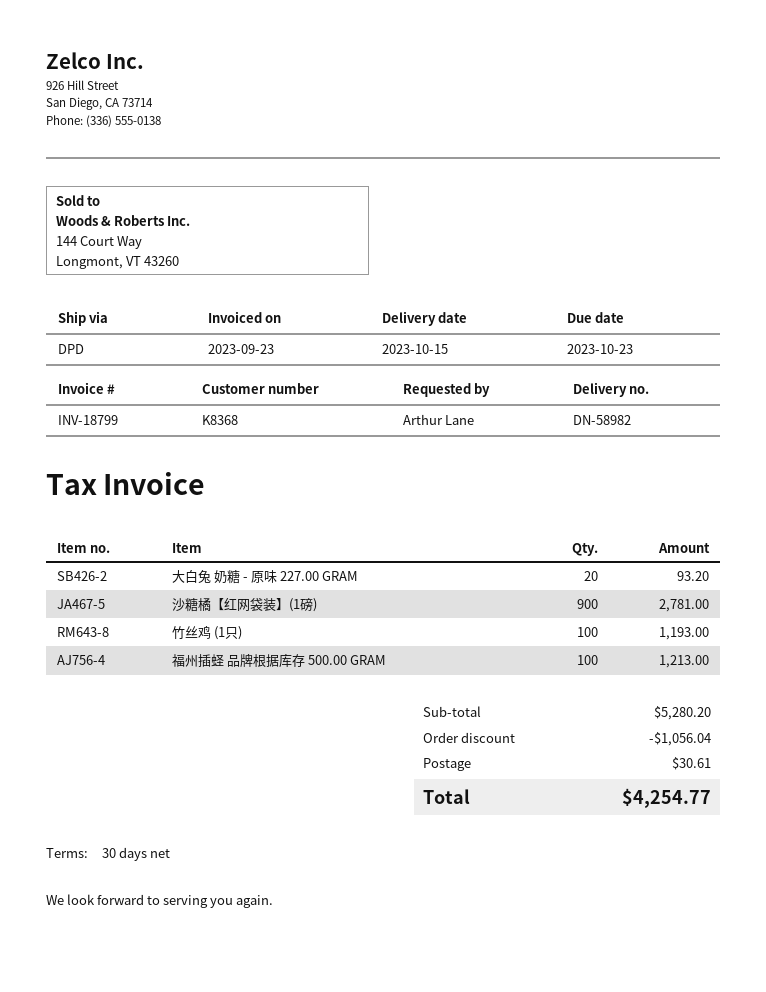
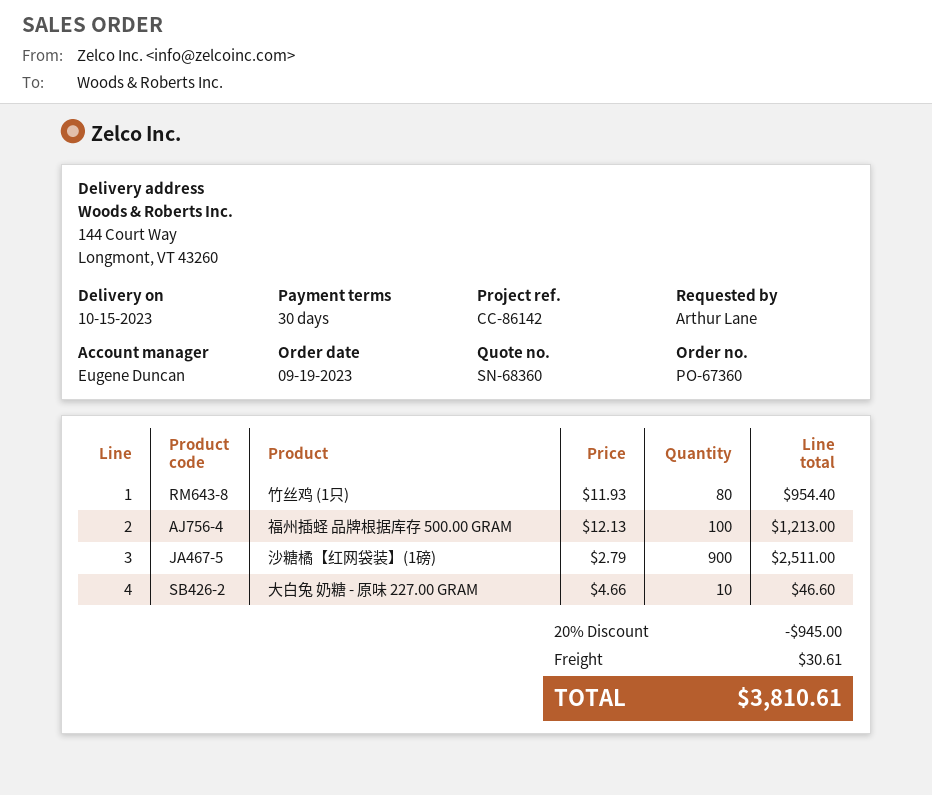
大白兔 奶糖 - 原味 227.00 GRAM: 20 for 93.20 -> 10 for 46.60
沙糖橘【红网袋装】(1磅): 900 for 2781.00 -> 900 for 2511.00
竹丝鸡 (1只): 100 for 1193.00 -> 80 for 954.40
discount: 1056.04 -> 945.00
total: 4254.77 -> 3810.61

